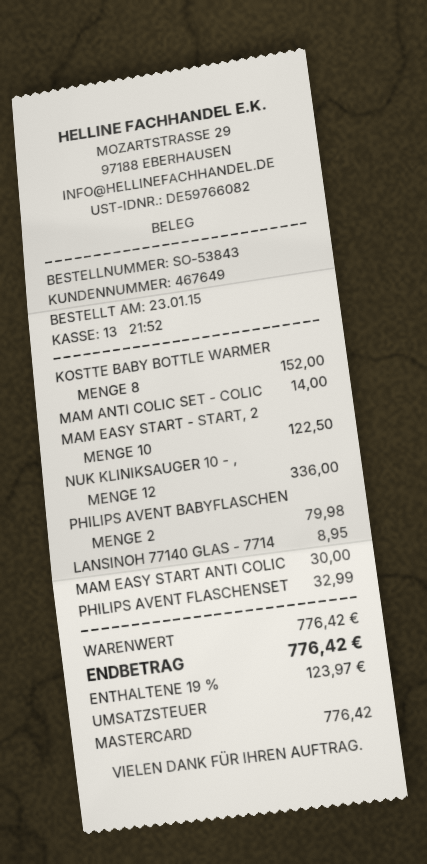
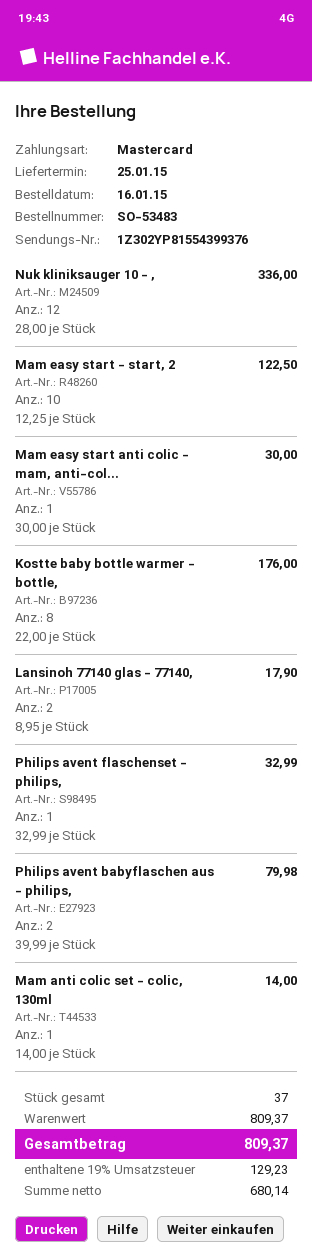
order number: SO-53843 -> SO-53483
order date: 2015-01-23 -> 2015-01-16
KOSTTE BABY BOTTLE WARMER: 8 for 152.00 -> 8 for 176.00
LANSINOH 77140 GLAS - 7714: 1 for 8.95 -> 2 for 17.90
subtotal: 776.42 -> 809.37
tax: 19% = 123.97 -> 19% = 129.23
total: 776.42 -> 809.37

